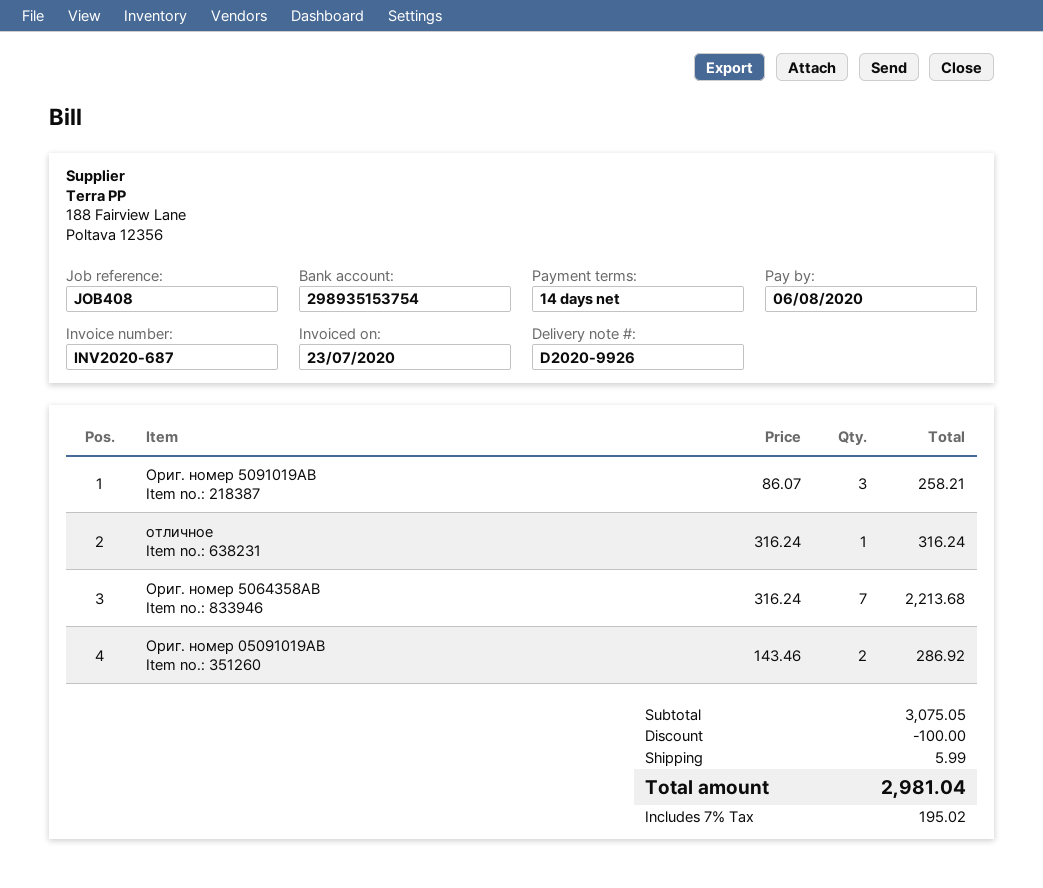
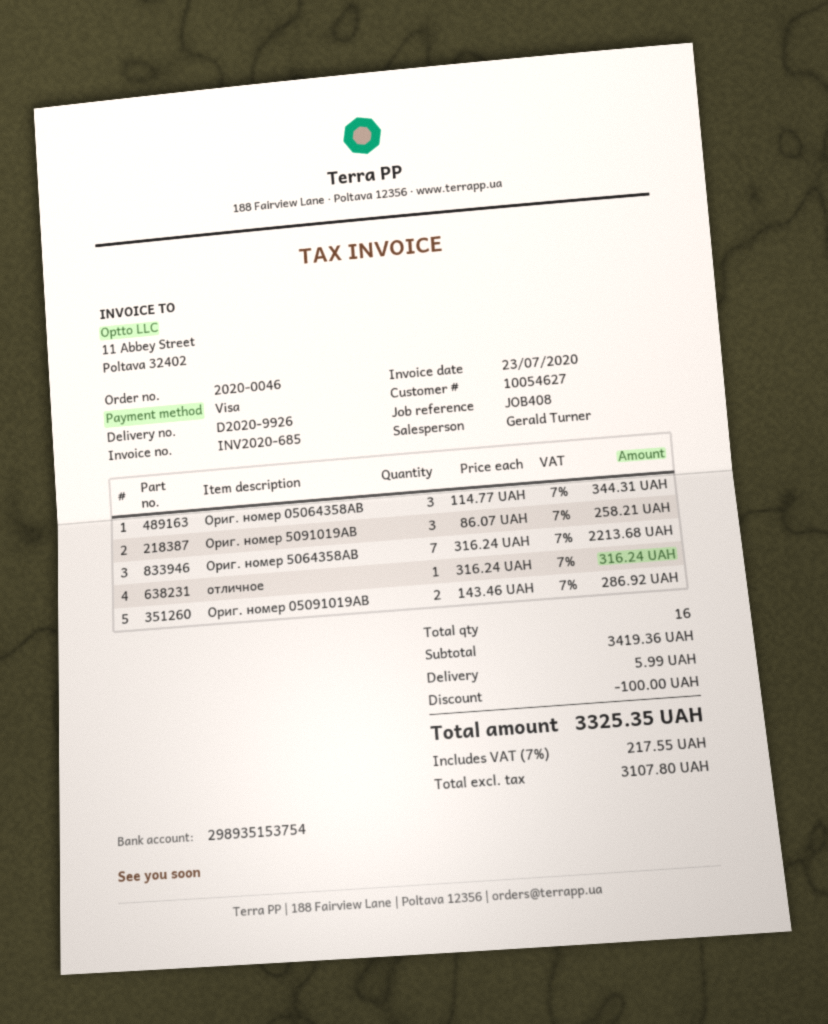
invoice number: INV2020-687 -> INV2020-685
Ориг. номер 05064358AB: none -> 3 x 114.77 = 344.31
subtotal: 3075.05 -> 3419.36
tax: 7% = 195.02 -> 7% = 217.55
total: 2981.04 -> 3325.35

